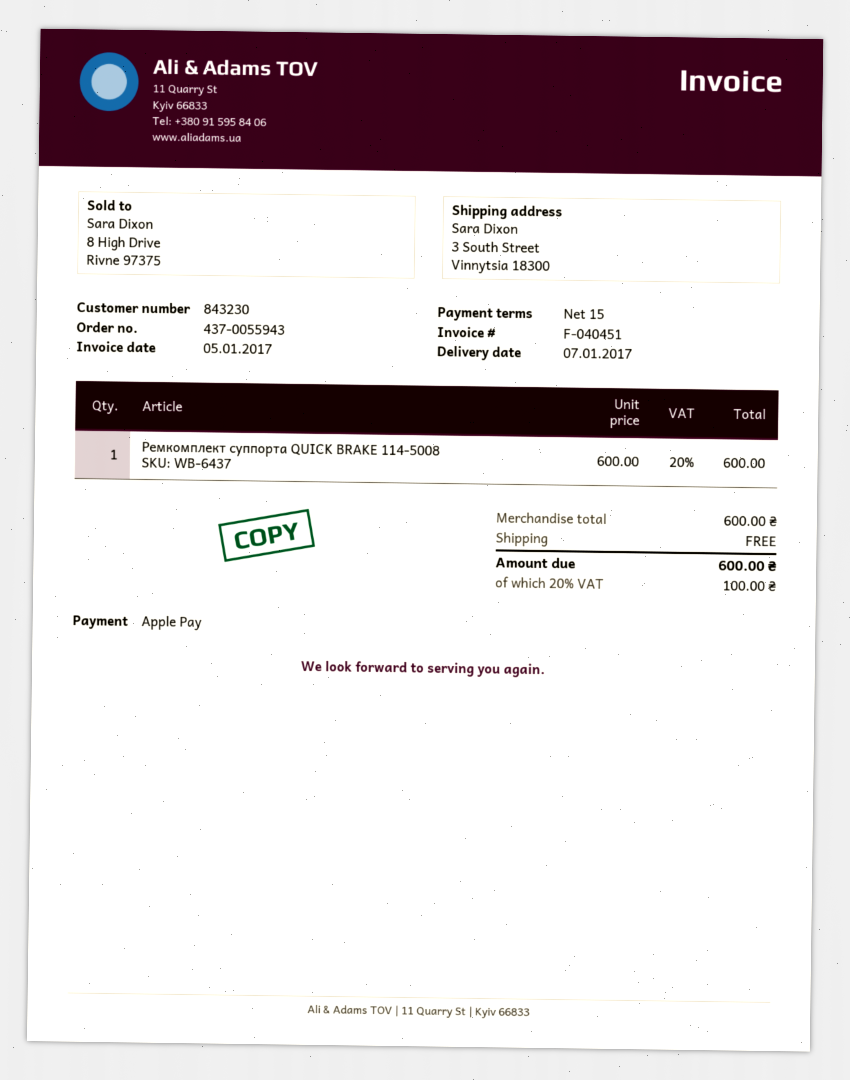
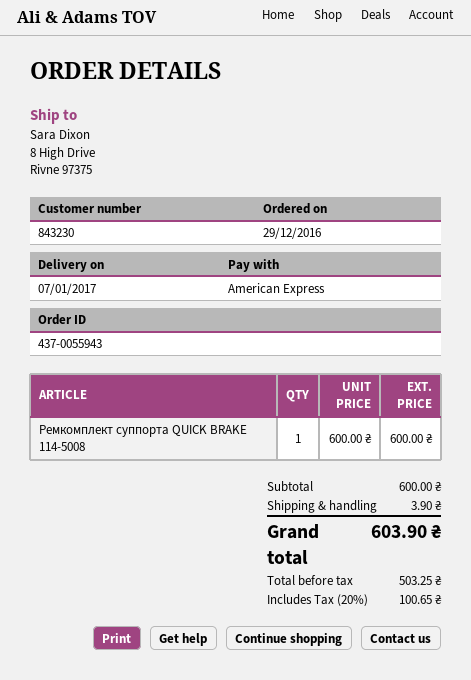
payment method: Apple Pay -> American Express
ship to: 3 South Street, Vinnytsia 18300 -> 8 High Drive, Rivne 97375
shipping: 0.00 -> 3.90
tax: 20% = 100.00 -> 20% = 100.65
total: 600.00 -> 603.90

